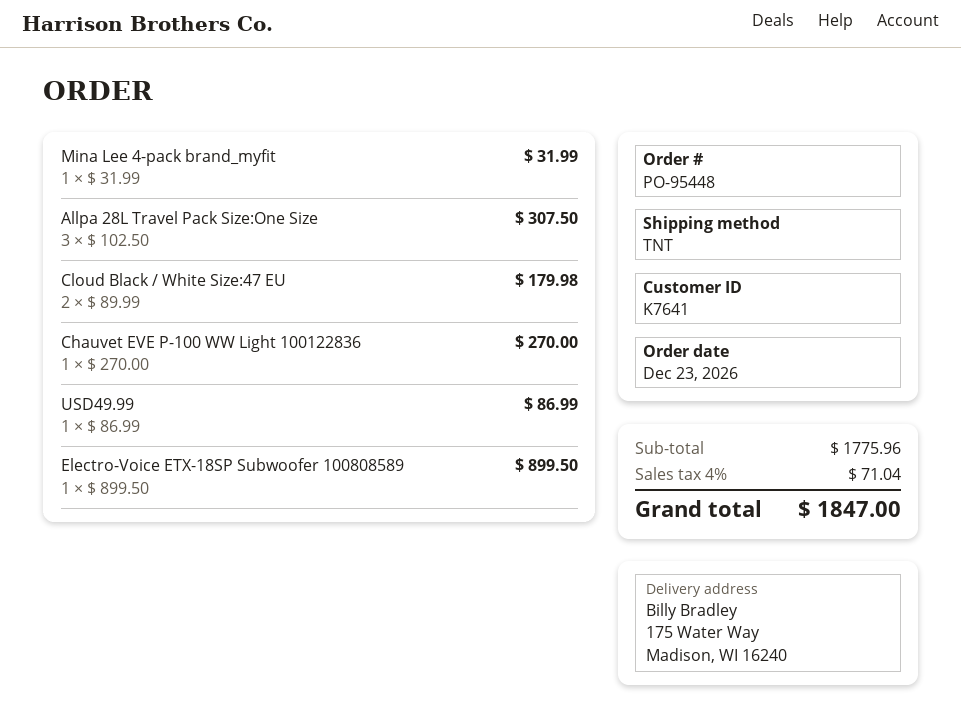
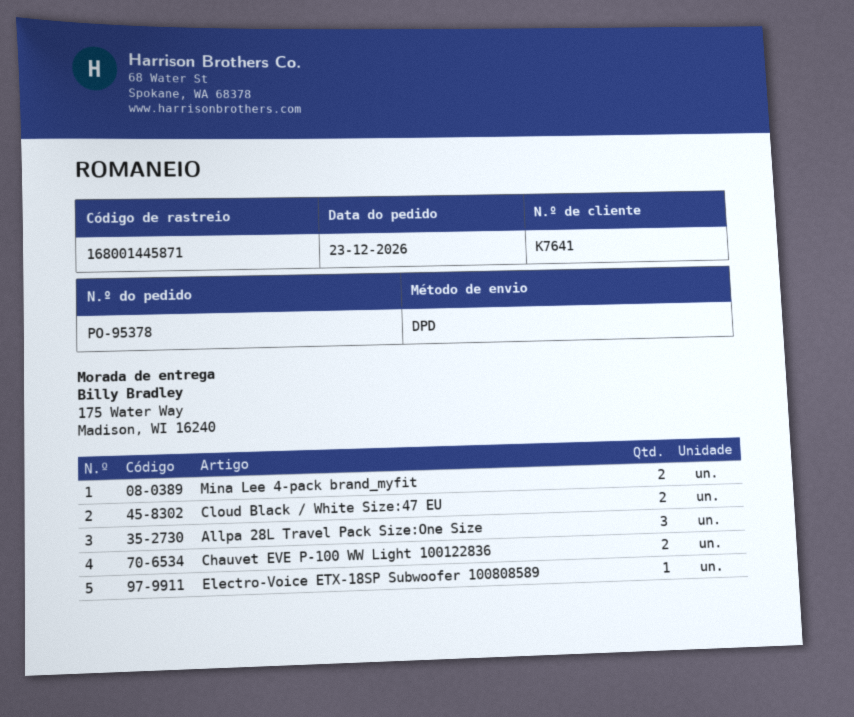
order number: PO-95448 -> PO-95378
shipping method: TNT -> DPD
Mina Lee 4-pack brand_myfit: 1 -> 2
Chauvet EVE P-100 WW Light 100122836: 1 -> 2
USD49.99: 1 -> none

